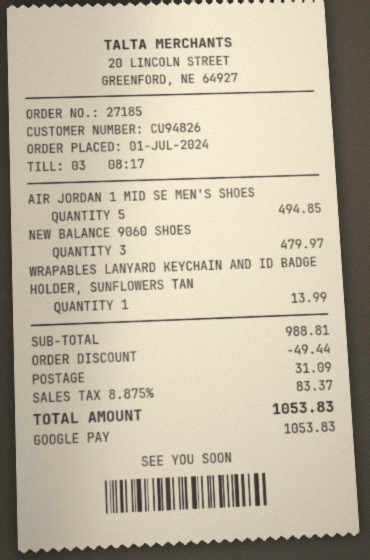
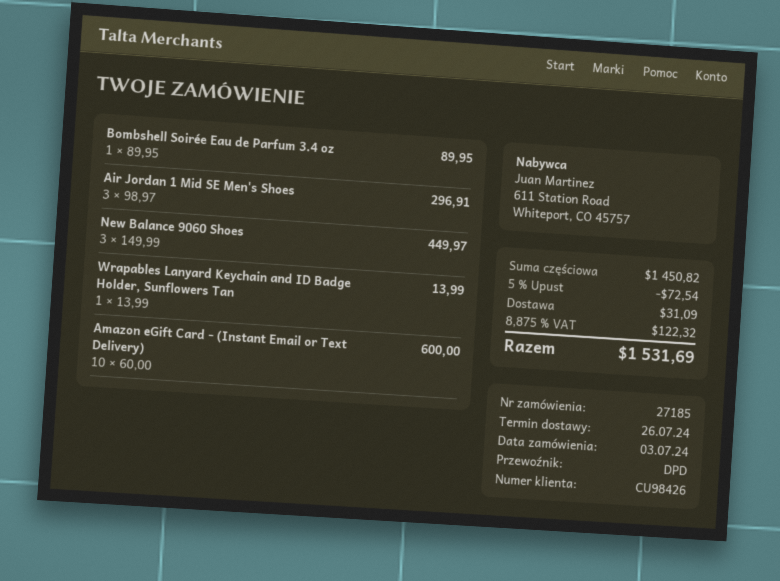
order date: 2024-07-01 -> 2024-07-03
customer number: CU94826 -> CU98426
AIR JORDAN 1 MID SE MEN'S SHOES: 5 for 494.85 -> 3 for 296.91
NEW BALANCE 9060 SHOES: 3 for 479.97 -> 3 for 449.97
Bombshell Soirée Eau de Parfum 3.4 oz: none -> 1 for 89.95
Amazon eGift Card - (Instant Email or Text Delivery): none -> 10 for 600.00
subtotal: 988.81 -> 1450.82
discount: 49.44 -> 72.54
tax: 8.875% = 83.37 -> 8.875% = 122.32
total: 1053.83 -> 1531.69

